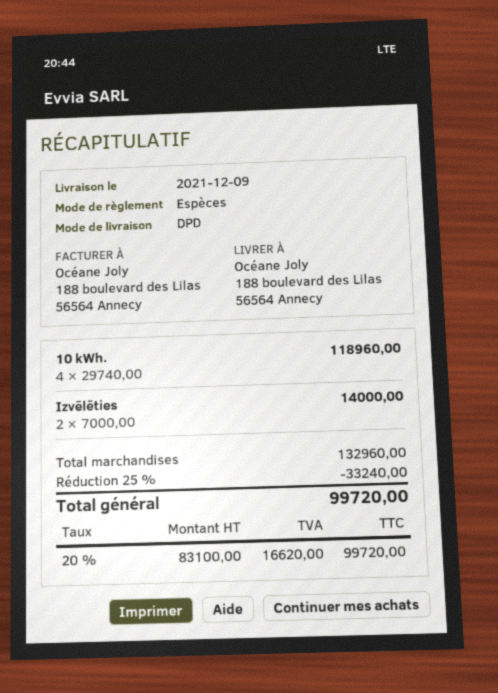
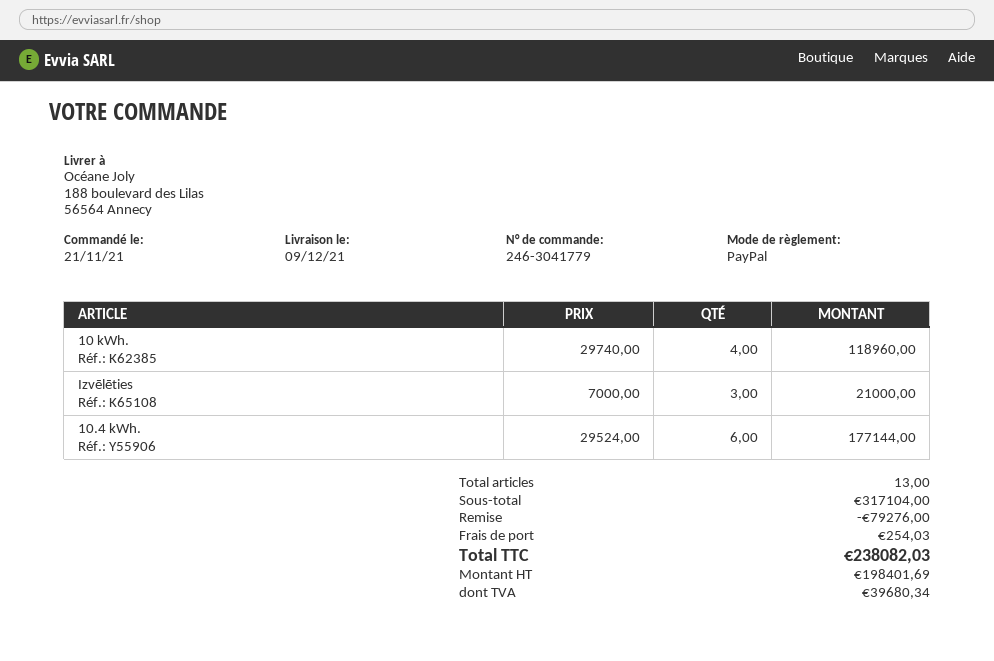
payment method: cash -> PayPal
Izvēlēties: 2 x 7000.00 = 14000.00 -> 3 x 7000.00 = 21000.00
10.4 kWh.: none -> 6 x 29524.00 = 177144.00
subtotal: 132960.00 -> 317104.00
discount: 33240.00 -> 79276.00
shipping: none -> 254.03
net: 83100.00 -> 198401.69
tax: 16620.00 -> 39680.34
total: 99720.00 -> 238082.03

